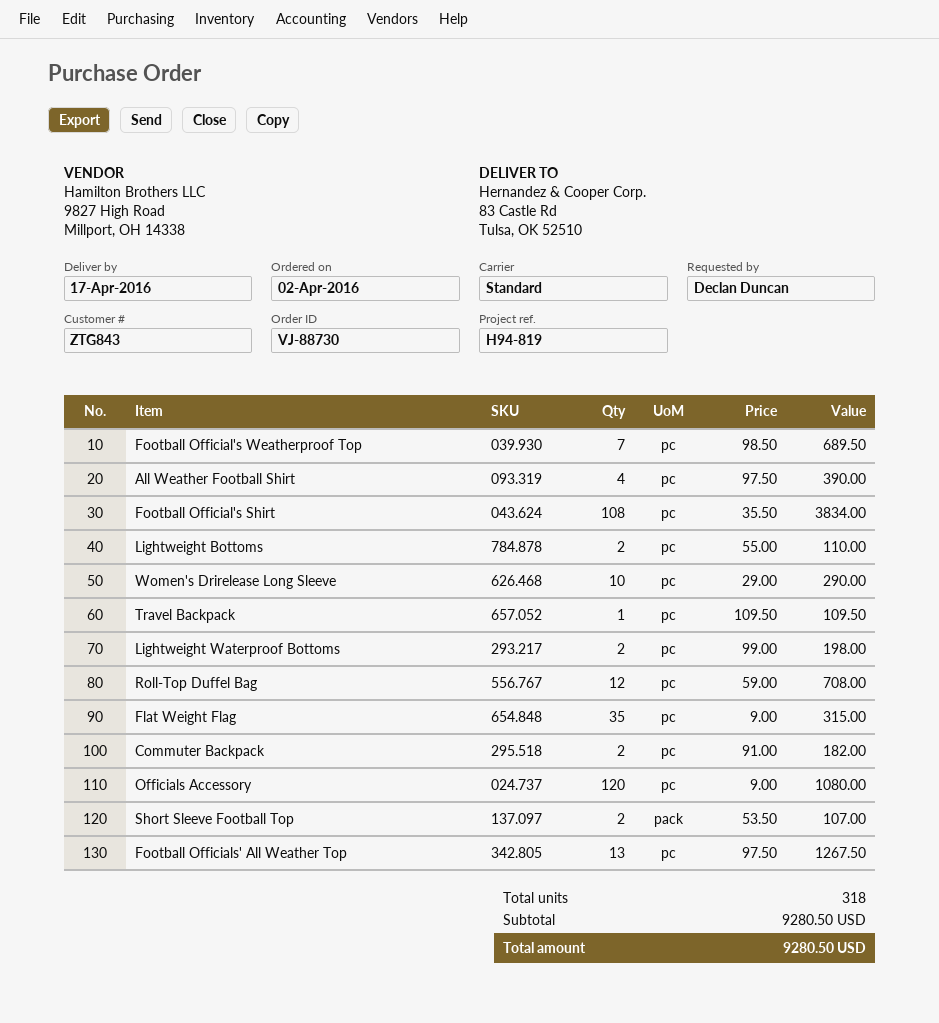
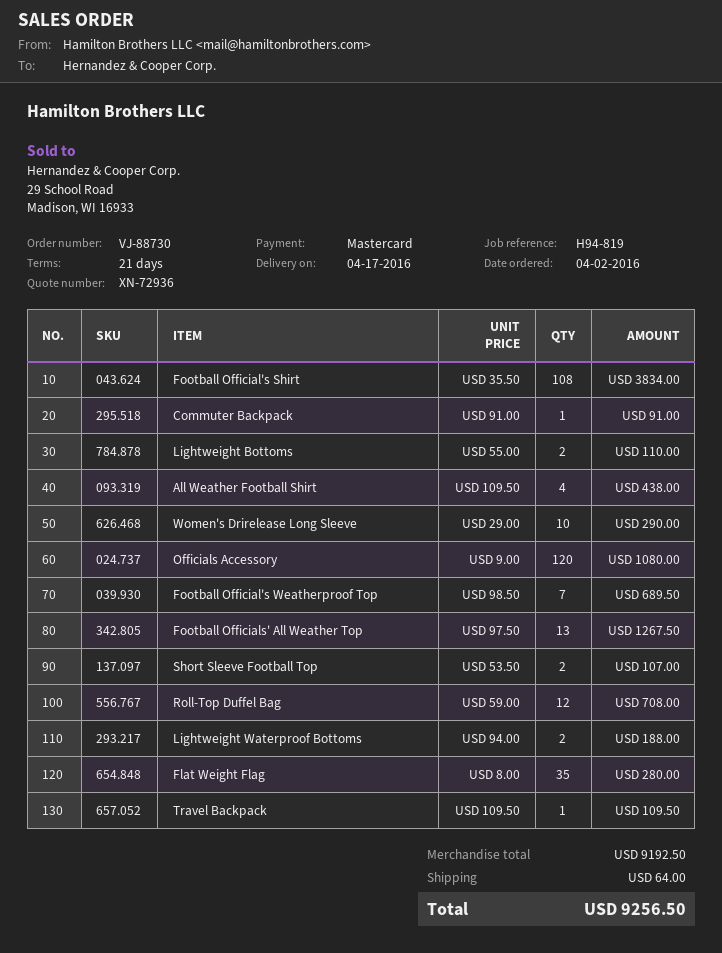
All Weather Football Shirt: 4 x 97.50 = 390.00 -> 4 x 109.50 = 438.00
Lightweight Waterproof Bottoms: 2 x 99.00 = 198.00 -> 2 x 94.00 = 188.00
Flat Weight Flag: 35 x 9.00 = 315.00 -> 35 x 8.00 = 280.00
Commuter Backpack: 2 x 91.00 = 182.00 -> 1 x 91.00 = 91.00
subtotal: 9280.50 -> 9192.50
shipping: none -> 64.00
total: 9280.50 -> 9256.50

